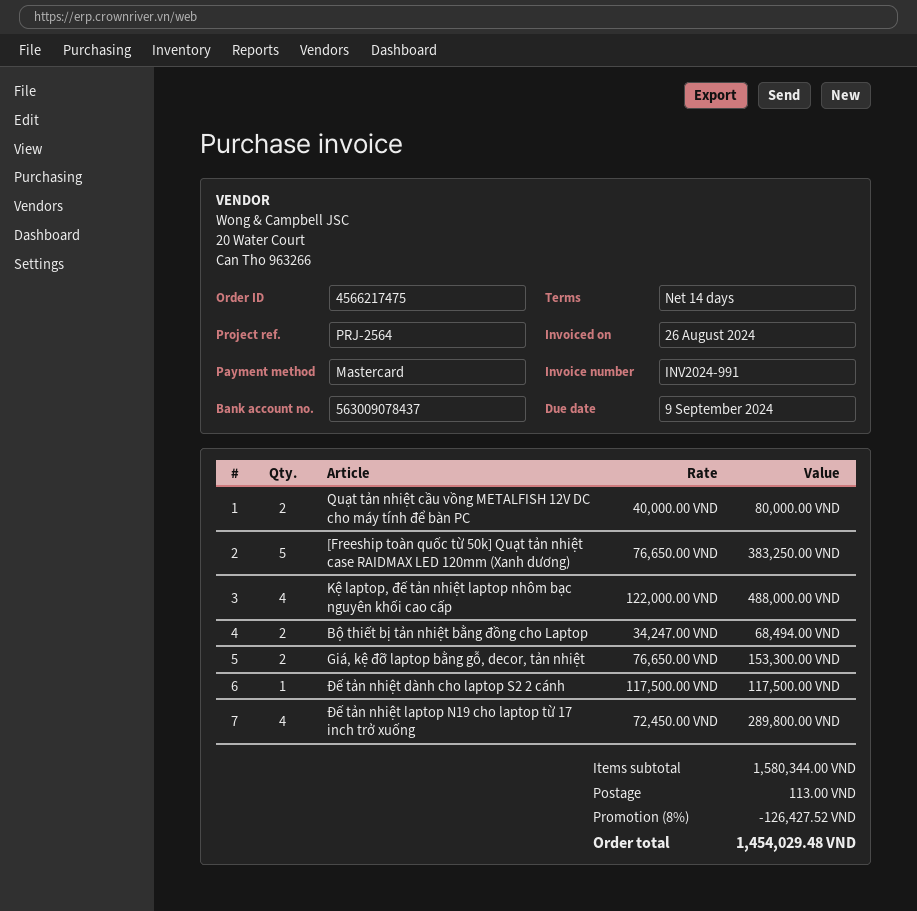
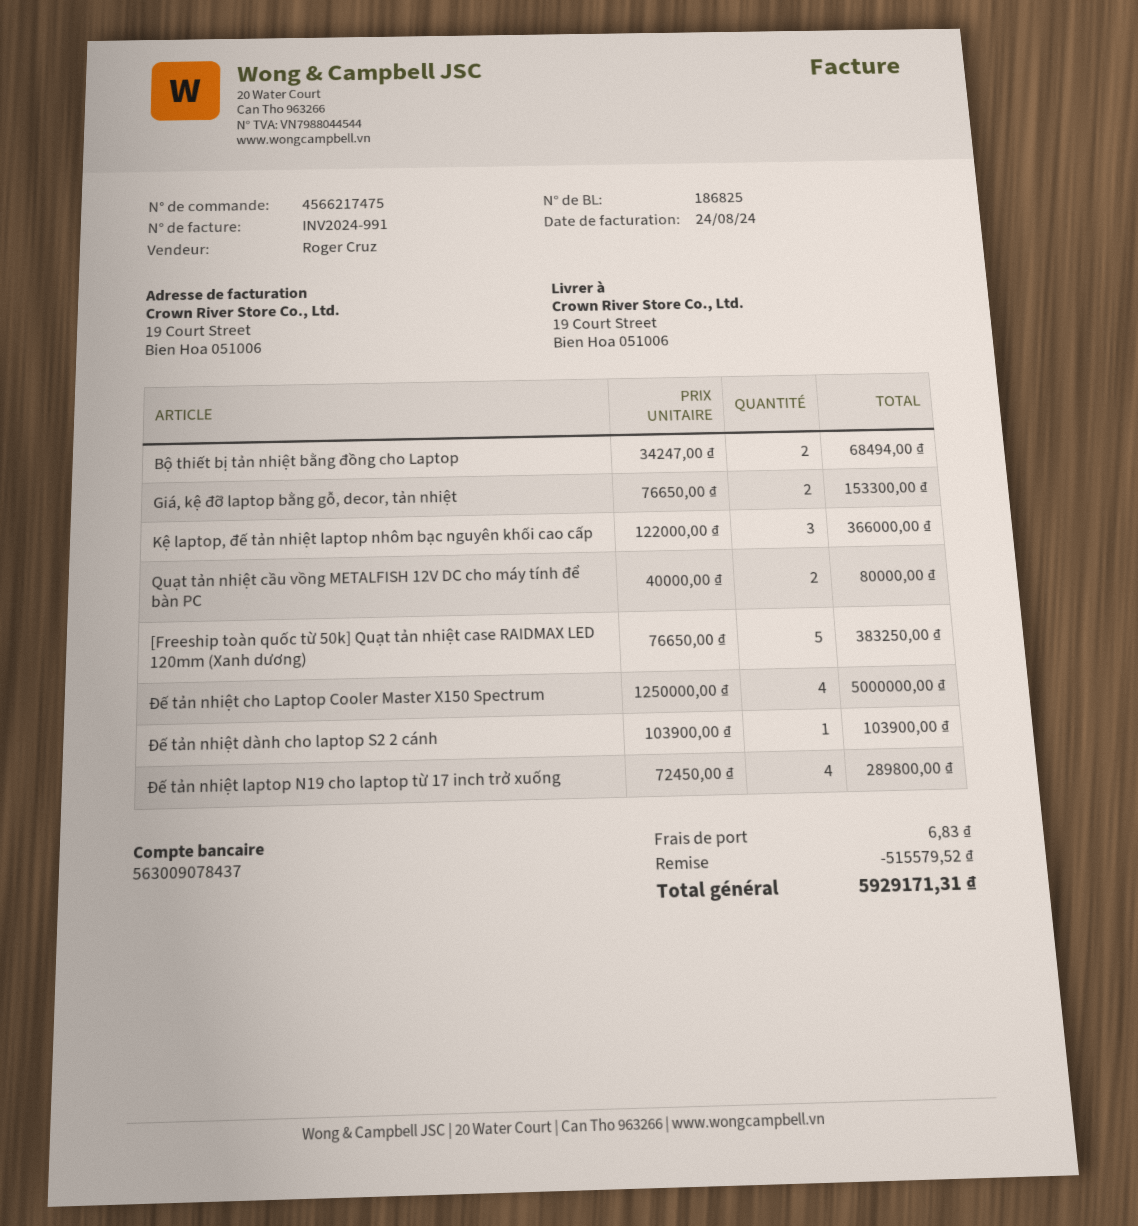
invoice date: 2024-08-26 -> 2024-08-24
Kệ laptop, đế tản nhiệt laptop nhôm bạc nguyên khối cao cấp: 4 x 122000.00 = 488000.00 -> 3 x 122000.00 = 366000.00
Đế tản nhiệt dành cho laptop S2 2 cánh: 1 x 117500.00 = 117500.00 -> 1 x 103900.00 = 103900.00
Đế tản nhiệt cho Laptop Cooler Master X150 Spectrum: none -> 4 x 1250000.00 = 5000000.00
discount: 126427.52 -> 515579.52
shipping: 113.00 -> 6.83
total: 1454029.48 -> 5929171.31

